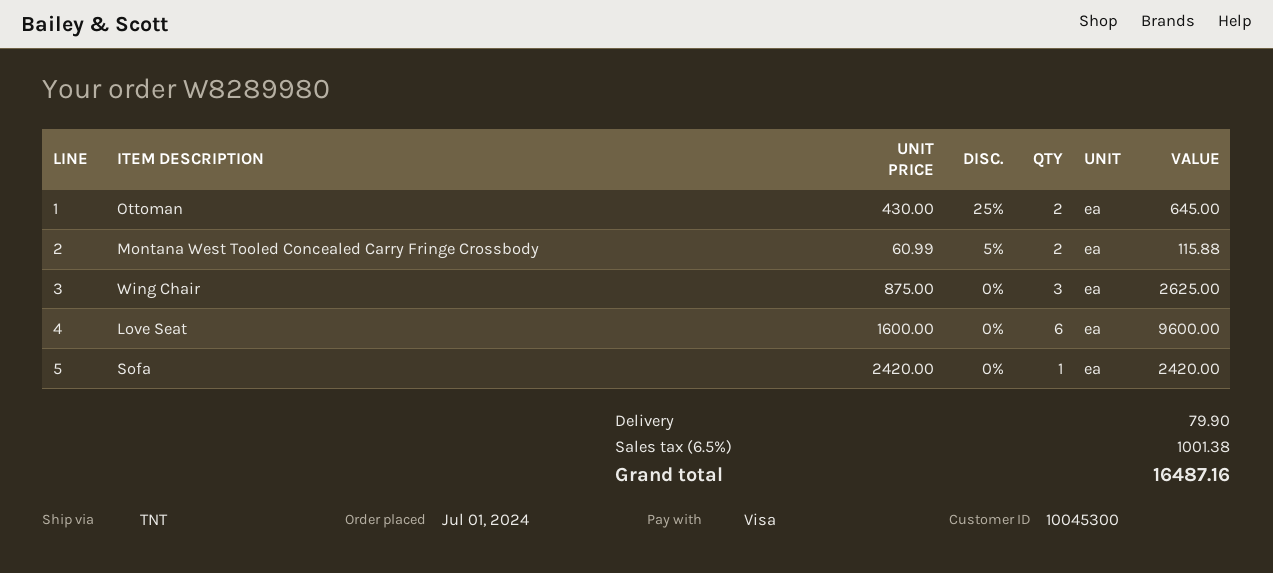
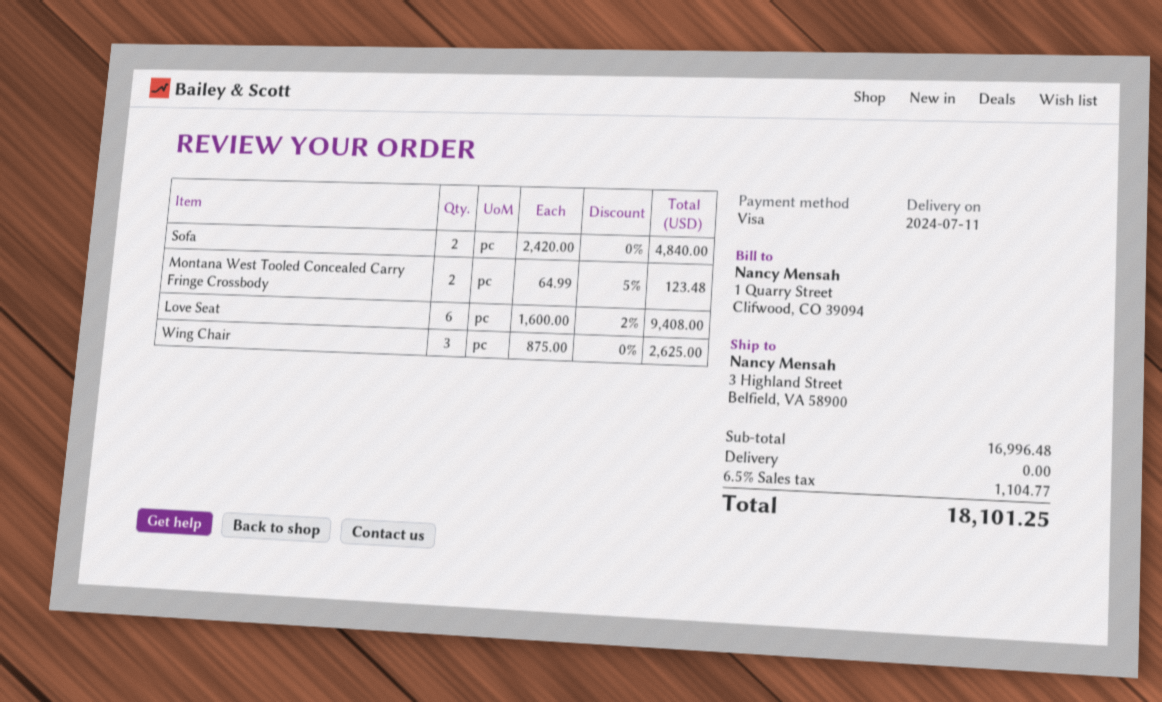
Ottoman: 2 x 430.00 - 25% = 645.00 -> none
Montana West Tooled Concealed Carry Fringe Crossbody: 2 x 60.99 - 5% = 115.88 -> 2 x 64.99 - 5% = 123.48
Love Seat: 6 x 1600.00 = 9600.00 -> 6 x 1600.00 - 2% = 9408.00
Sofa: 1 x 2420.00 = 2420.00 -> 2 x 2420.00 = 4840.00
shipping: 79.90 -> 0.00
tax: 6.5% = 1001.38 -> 6.5% = 1104.77
total: 16487.16 -> 18101.25

